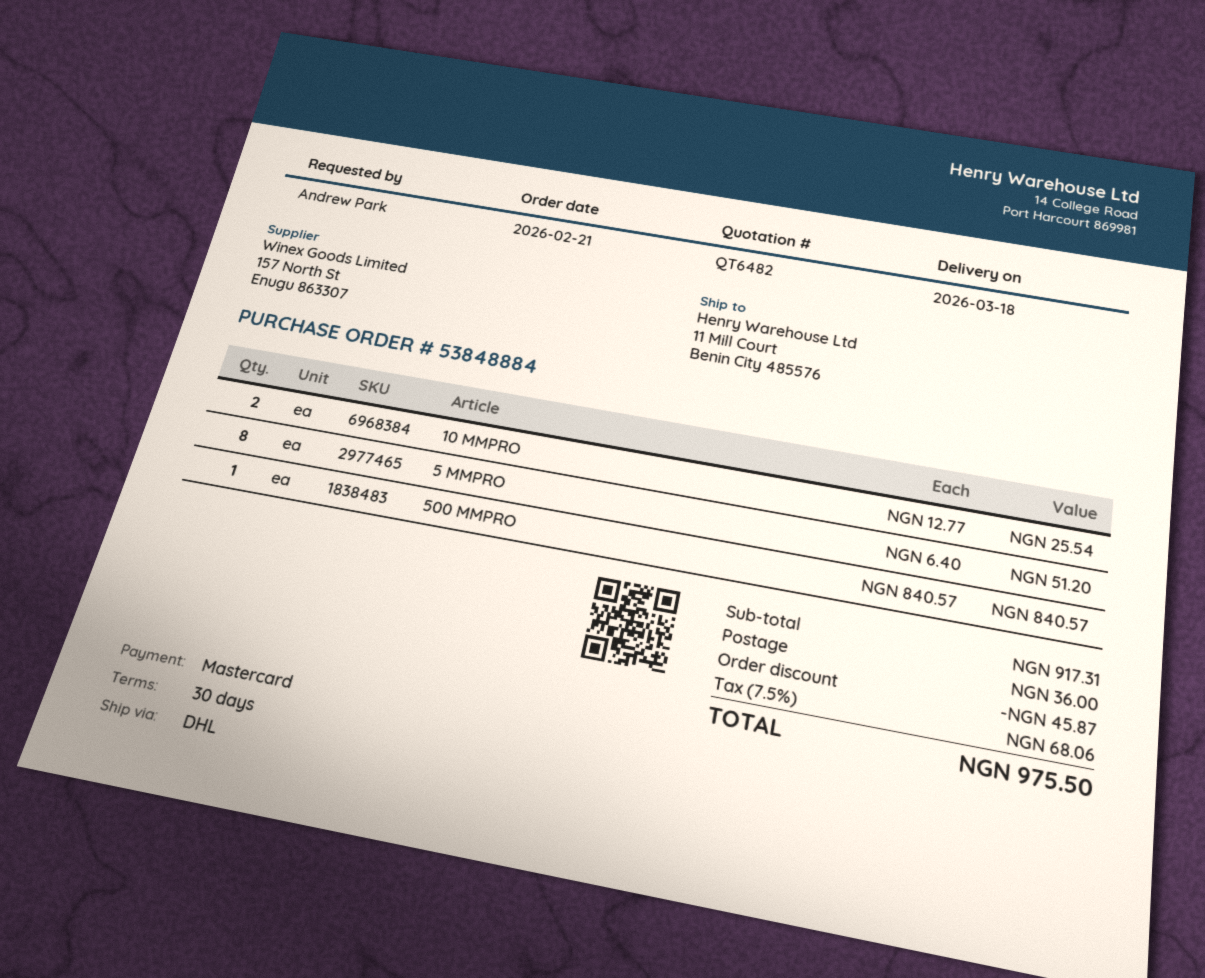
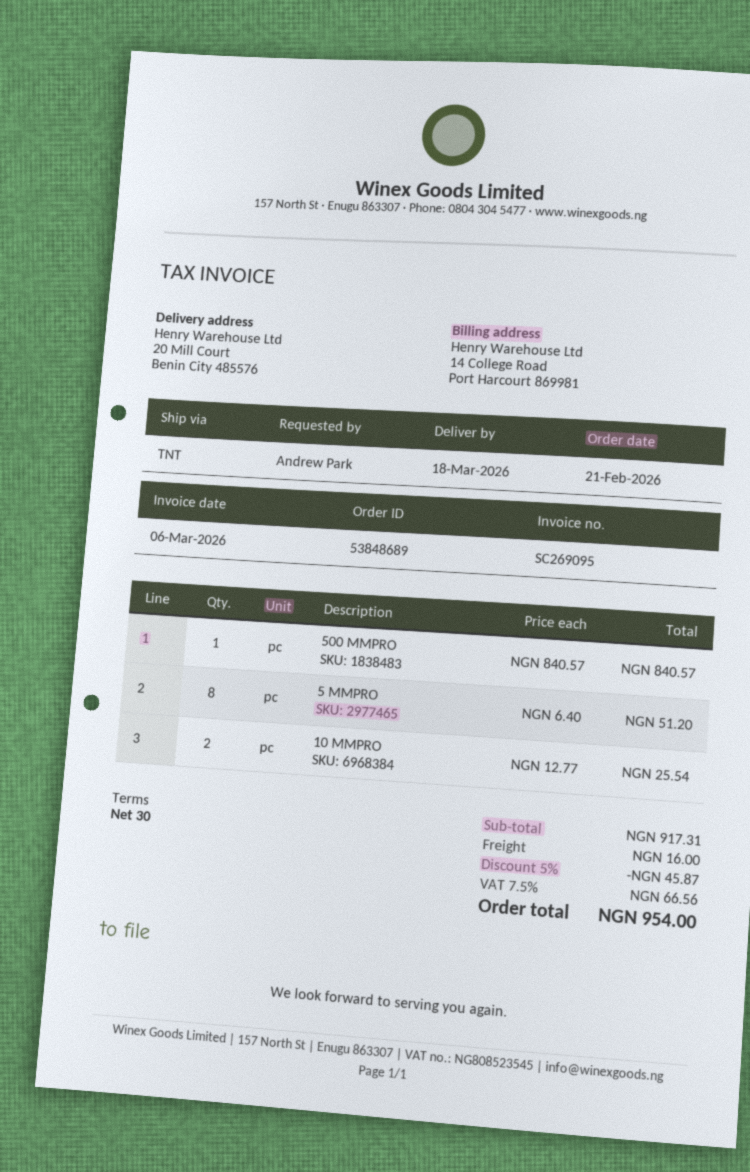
order number: 53848884 -> 53848689
shipping method: DHL -> TNT
ship to: 11 Mill Court, Benin City 485576 -> 20 Mill Court, Benin City 485576
shipping: 36.00 -> 16.00
tax: 7.5% = 68.06 -> 7.5% = 66.56
total: 975.50 -> 954.00

